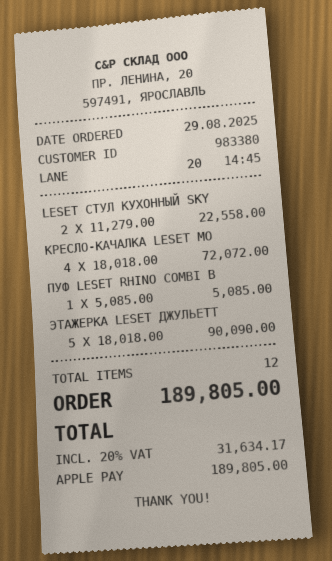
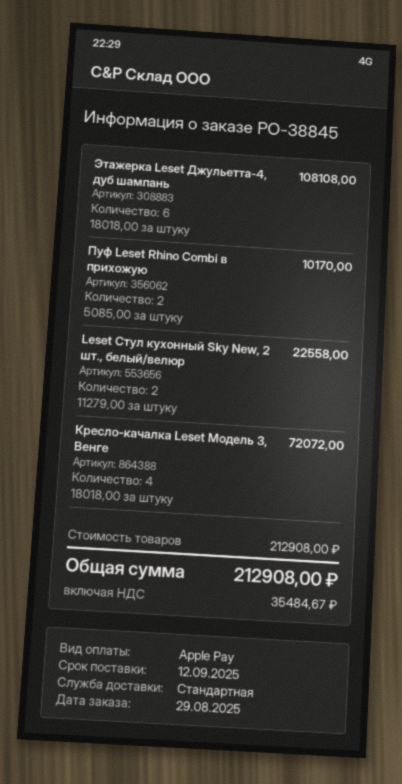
ПУФ LESET RHINO COMBI В: 1 x 5085.00 = 5085.00 -> 2 x 5085.00 = 10170.00
ЭТАЖЕРКА LESET ДЖУЛЬЕТТ: 5 x 18018.00 = 90090.00 -> 6 x 18018.00 = 108108.00
tax: 31634.17 -> 35484.67
total: 189805.00 -> 212908.00

